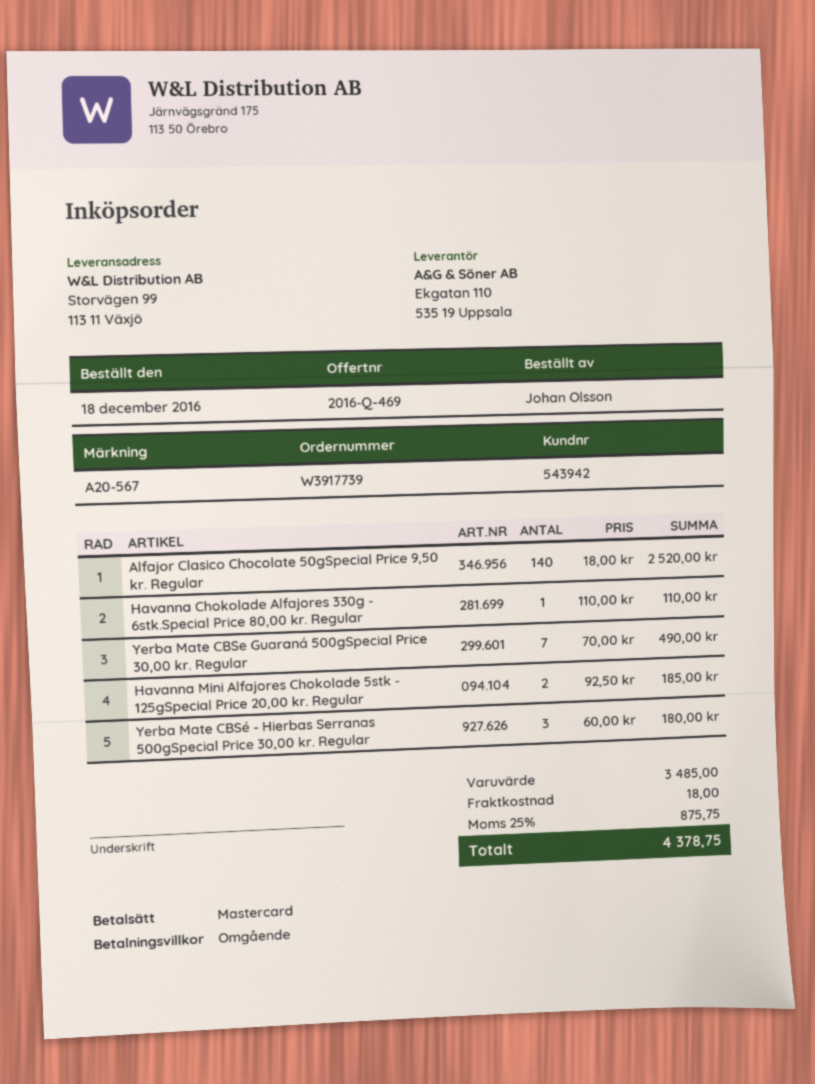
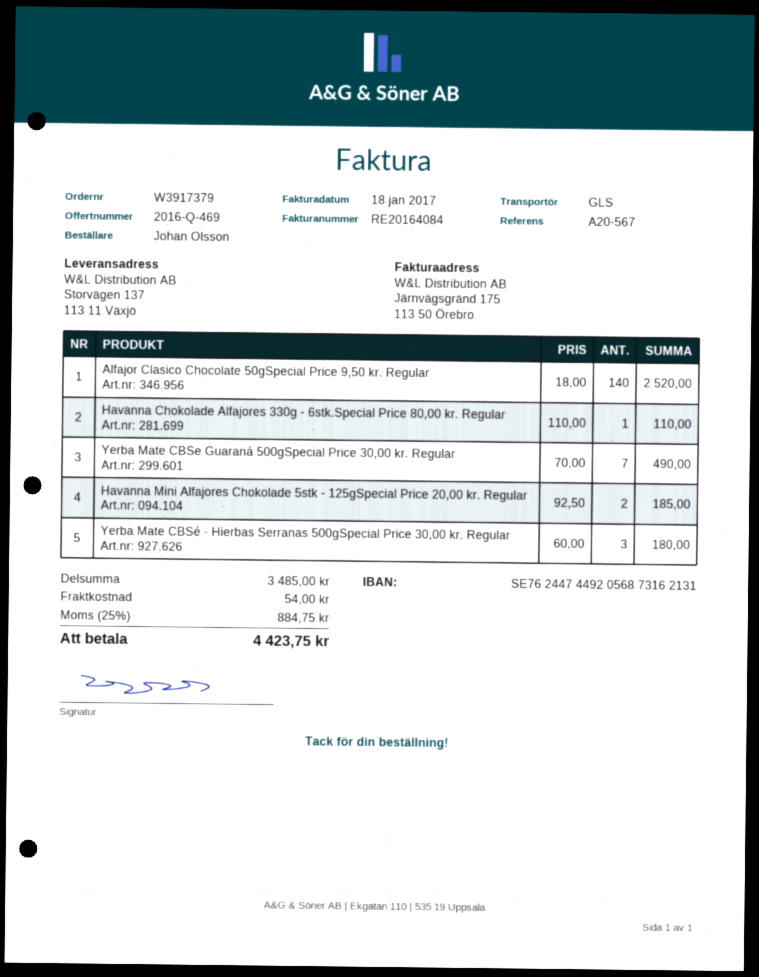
order number: W3917739 -> W3917379
ship to: Storvägen 99, 113 11 Växjö -> Storvägen 137, 113 11 Växjö
shipping: 18.00 -> 54.00
tax: 25% = 875.75 -> 25% = 884.75
total: 4378.75 -> 4423.75

